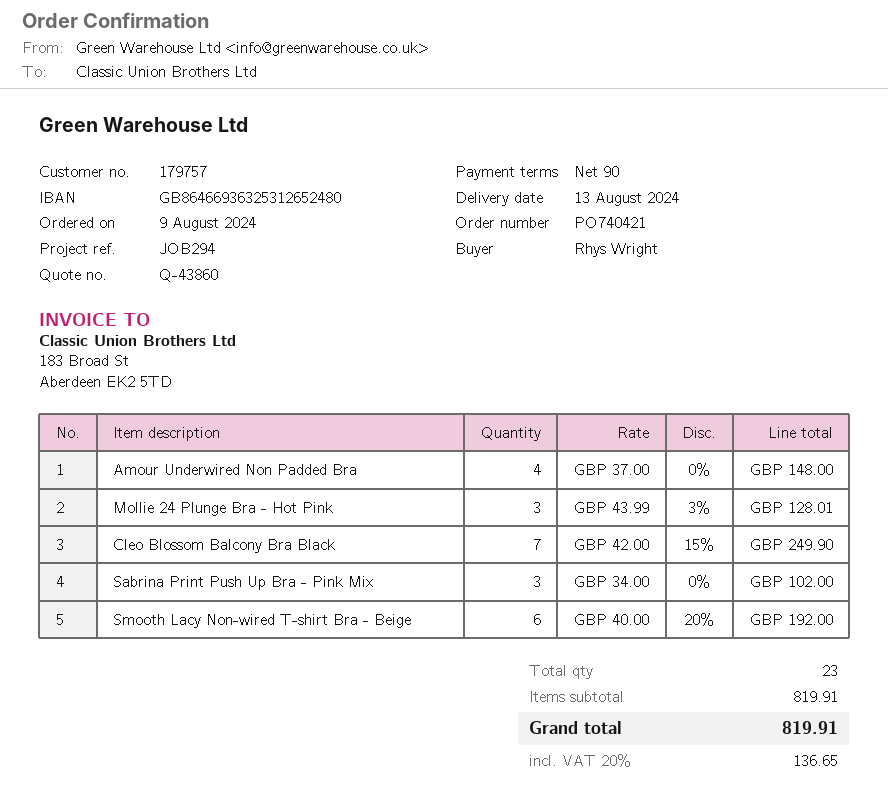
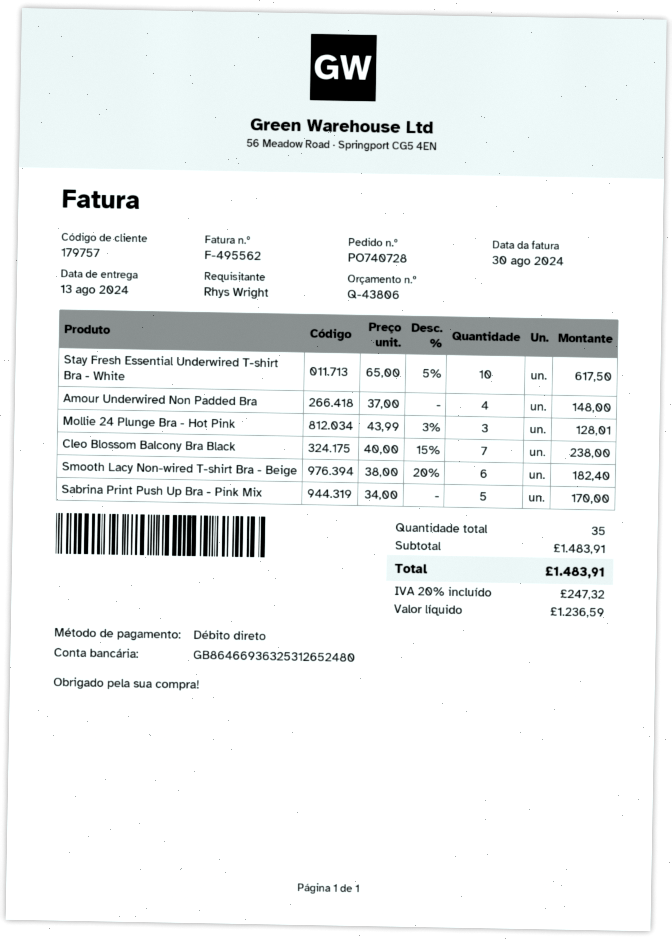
quote number: Q-43860 -> Q-43806
order number: PO740421 -> PO740728
Cleo Blossom Balcony Bra Black: 7 x 42.00 - 15% = 249.90 -> 7 x 40.00 - 15% = 238.00
Sabrina Print Push Up Bra - Pink Mix: 3 x 34.00 = 102.00 -> 5 x 34.00 = 170.00
Smooth Lacy Non-wired T-shirt Bra - Beige: 6 x 40.00 - 20% = 192.00 -> 6 x 38.00 - 20% = 182.40
Stay Fresh Essential Underwired T-shirt Bra - White: none -> 10 x 65.00 - 5% = 617.50
total quantity: 23 -> 35
subtotal: 819.91 -> 1483.91
tax: 20% = 136.65 -> 20% = 247.32
total: 819.91 -> 1483.91

